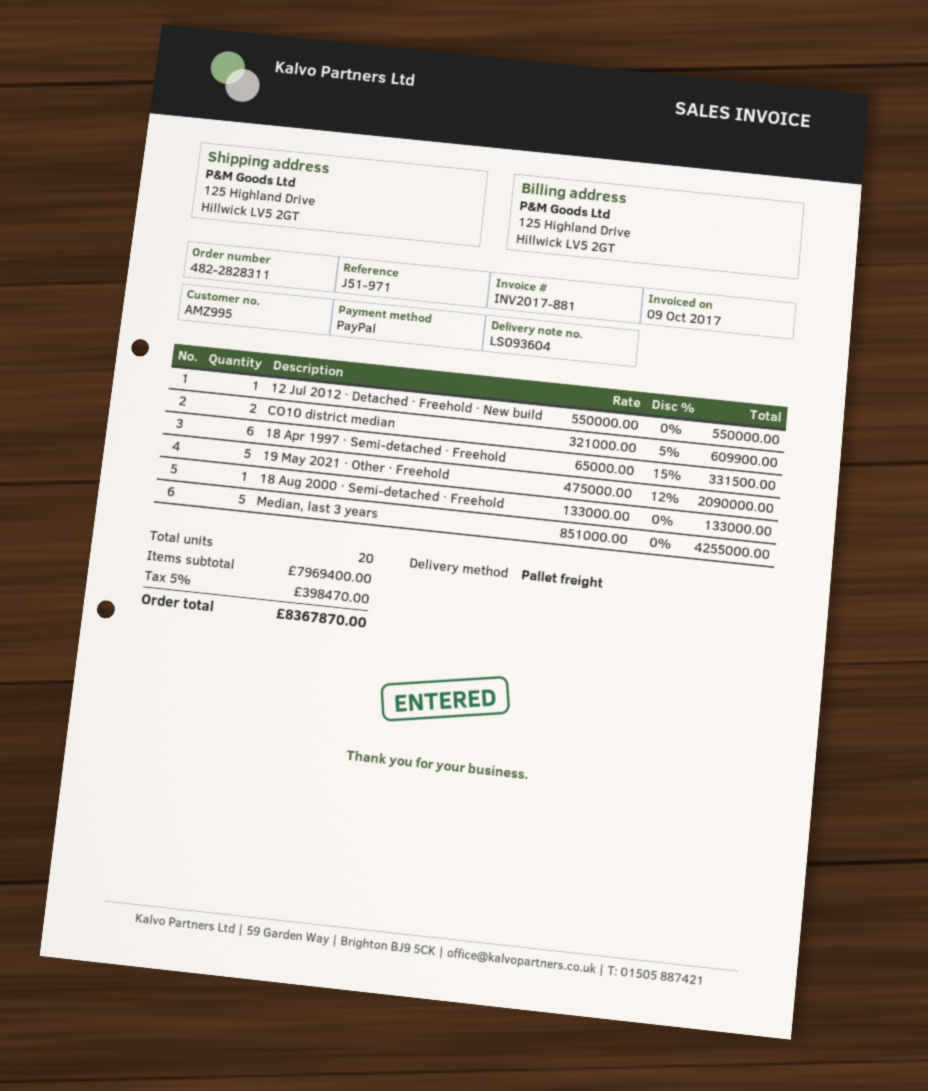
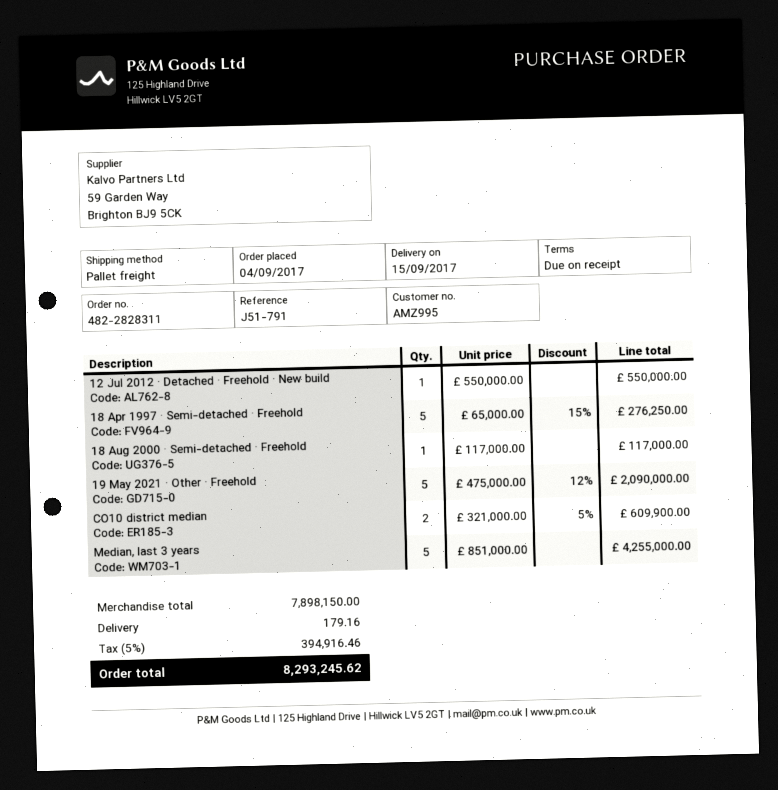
reference: J51-971 -> J51-791
18 Apr 1997 · Semi-detached · Freehold: 6 x 65000.00 - 15% = 331500.00 -> 5 x 65000.00 - 15% = 276250.00
18 Aug 2000 · Semi-detached · Freehold: 1 x 133000.00 = 133000.00 -> 1 x 117000.00 = 117000.00
subtotal: 7969400.00 -> 7898150.00
shipping: none -> 179.16
tax: 5% = 398470.00 -> 5% = 394916.46
total: 8367870.00 -> 8293245.62

